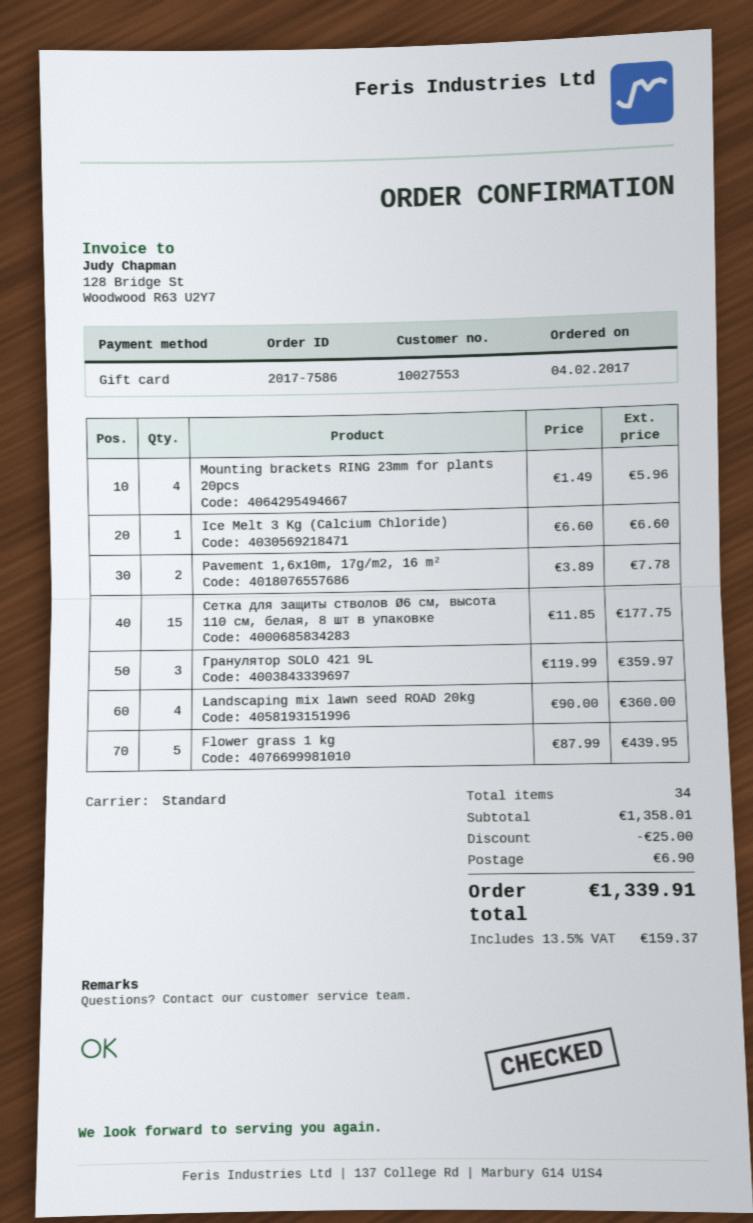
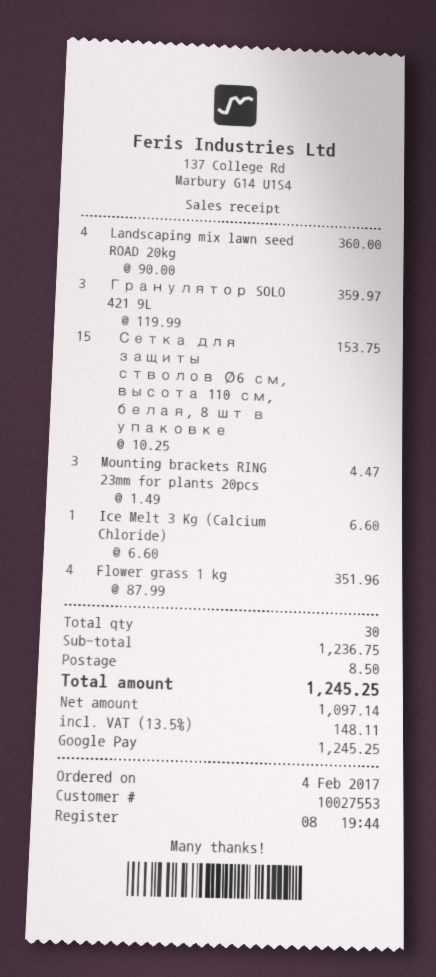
payment method: gift card -> Google Pay
Mounting brackets RING 23mm for plants 20pcs: 4 x 1.49 = 5.96 -> 3 x 1.49 = 4.47
Pavement 1,6x10m, 17g/m2, 16 m²: 2 x 3.89 = 7.78 -> none
Сетка для защиты стволов Ø6 см, высота 110 см, белая, 8 шт в упаковке: 15 x 11.85 = 177.75 -> 15 x 10.25 = 153.75
Flower grass 1 kg: 5 x 87.99 = 439.95 -> 4 x 87.99 = 351.96
total quantity: 34 -> 30
subtotal: 1358.01 -> 1236.75
discount: 25.00 -> none
shipping: 6.90 -> 8.50
tax: 13.5% = 159.37 -> 13.5% = 148.11
total: 1339.91 -> 1245.25

